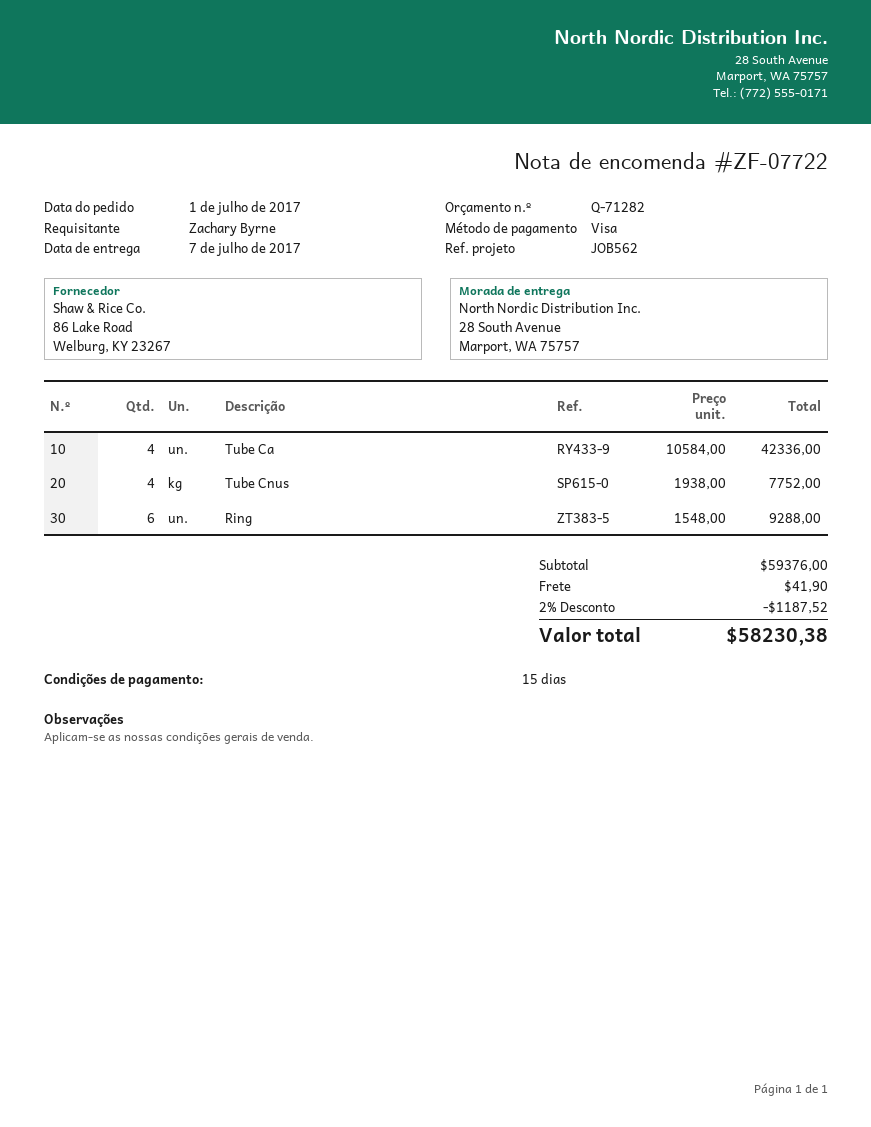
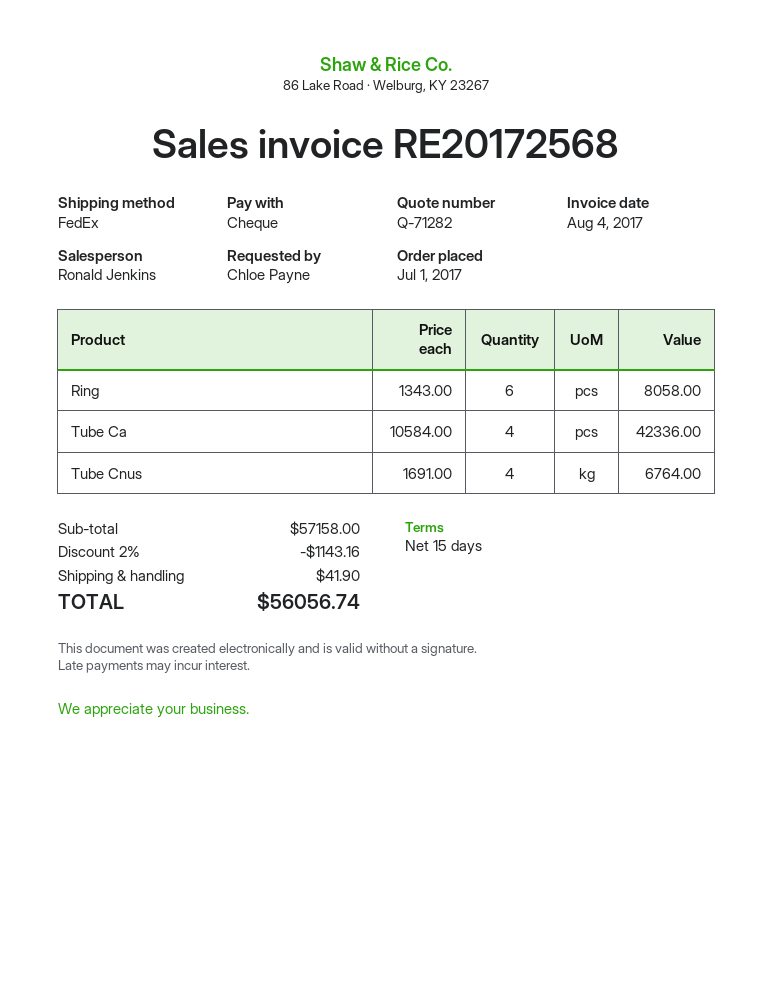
ordered by: Zachary Byrne -> Chloe Payne
payment method: Visa -> cheque
Tube Cnus: 4 x 1938.00 = 7752.00 -> 4 x 1691.00 = 6764.00
Ring: 6 x 1548.00 = 9288.00 -> 6 x 1343.00 = 8058.00
subtotal: 59376.00 -> 57158.00
discount: 2% = 1187.52 -> 2% = 1143.16
total: 58230.38 -> 56056.74

